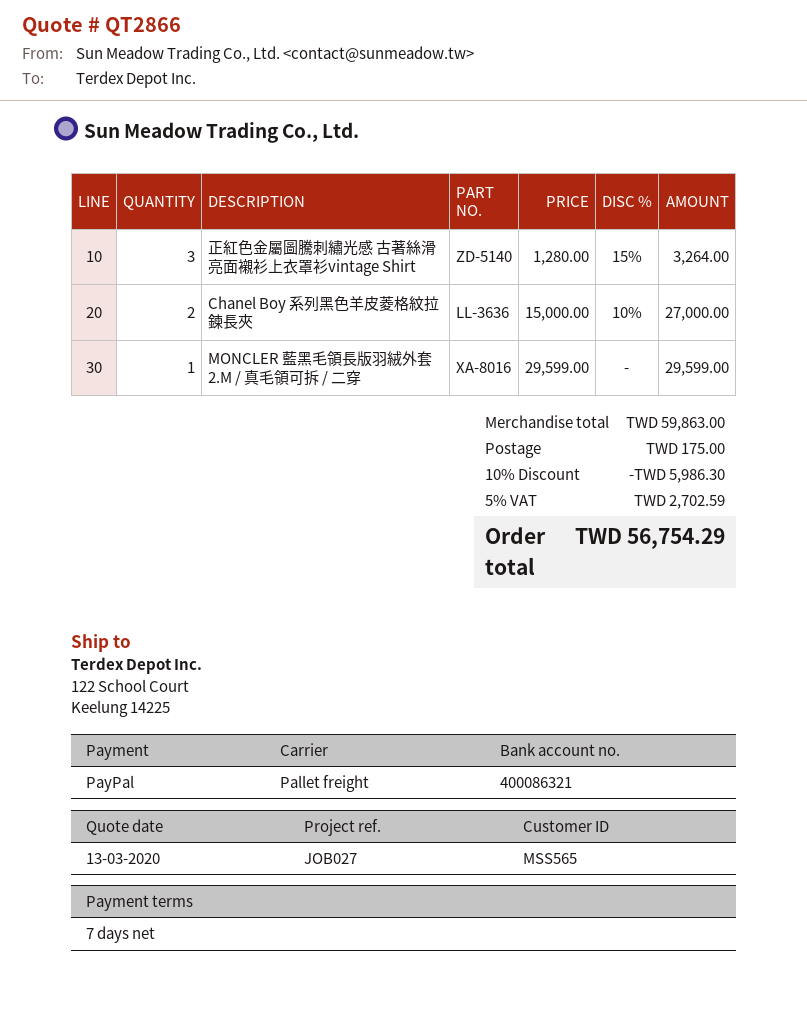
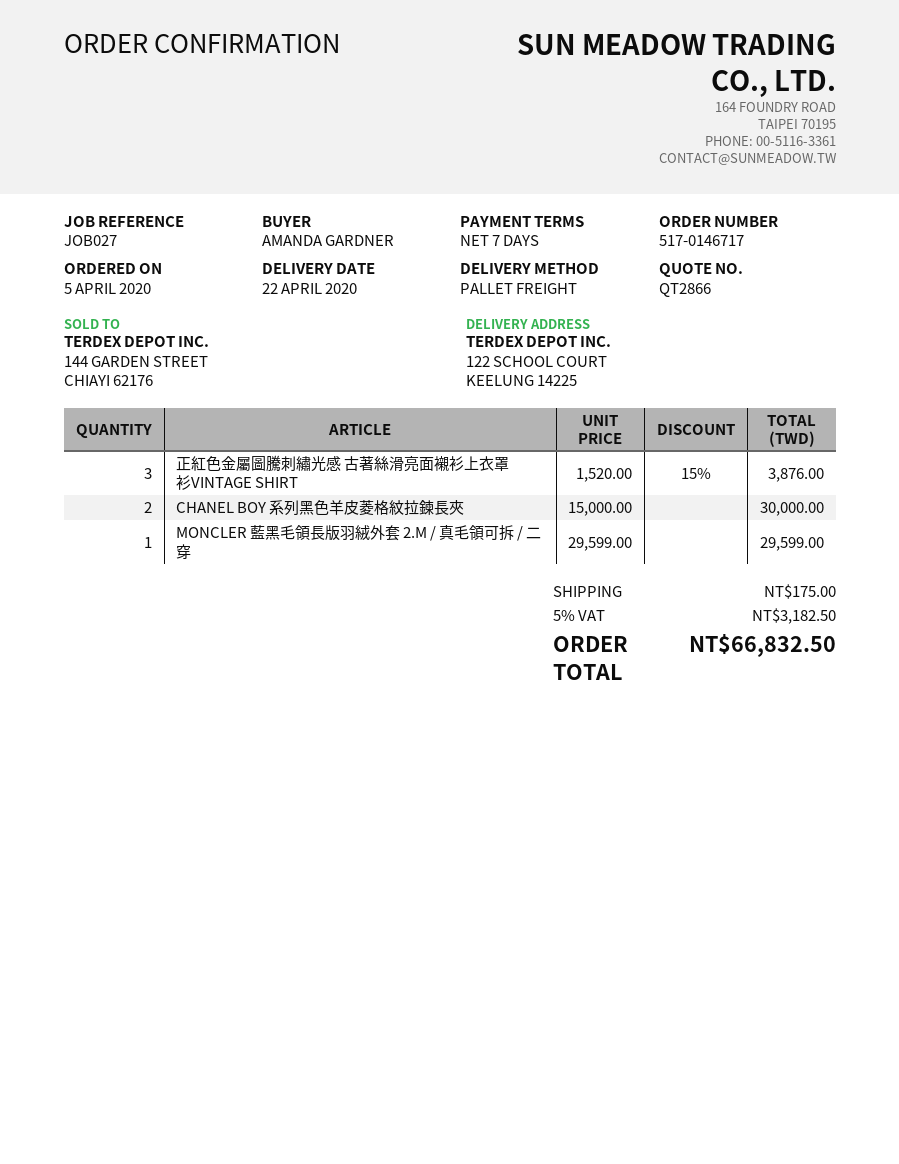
正紅色金屬圖騰刺繡光感 古著絲滑亮面襯衫上衣罩衫vintage Shirt: 3 x 1280.00 - 15% = 3264.00 -> 3 x 1520.00 - 15% = 3876.00
Chanel Boy 系列黑色羊皮菱格紋拉鍊長夾: 2 x 15000.00 - 10% = 27000.00 -> 2 x 15000.00 = 30000.00
discount: 10% = 5986.30 -> none
tax: 5% = 2702.59 -> 5% = 3182.50
total: 56754.29 -> 66832.50

